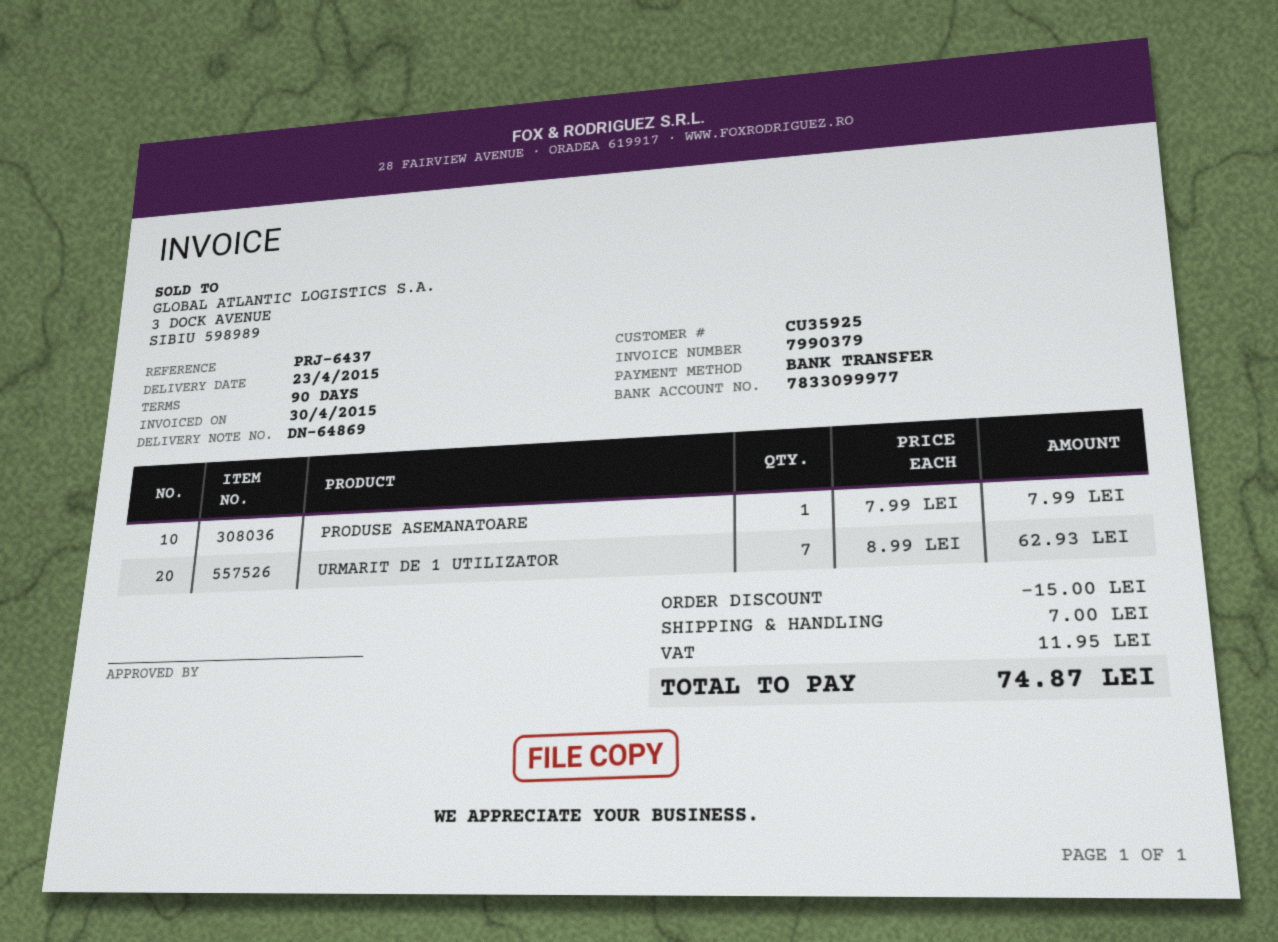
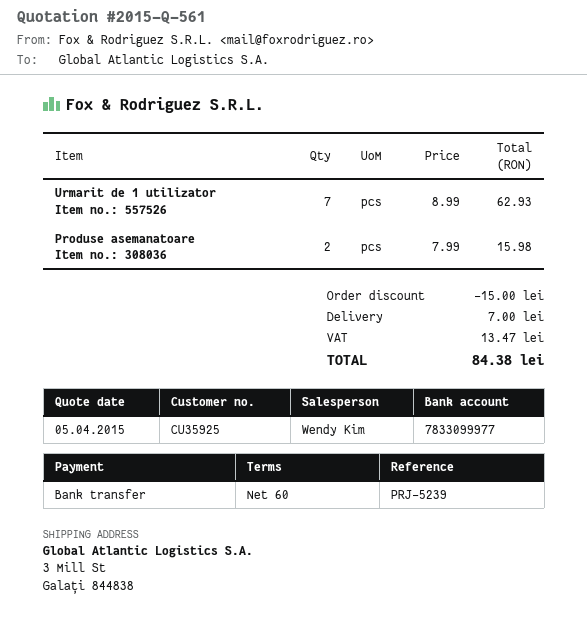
payment terms: 90 days -> 60 days
reference: PRJ-6437 -> PRJ-5239
PRODUSE ASEMANATOARE: 1 x 7.99 = 7.99 -> 2 x 7.99 = 15.98
tax: 11.95 -> 13.47
total: 74.87 -> 84.38

